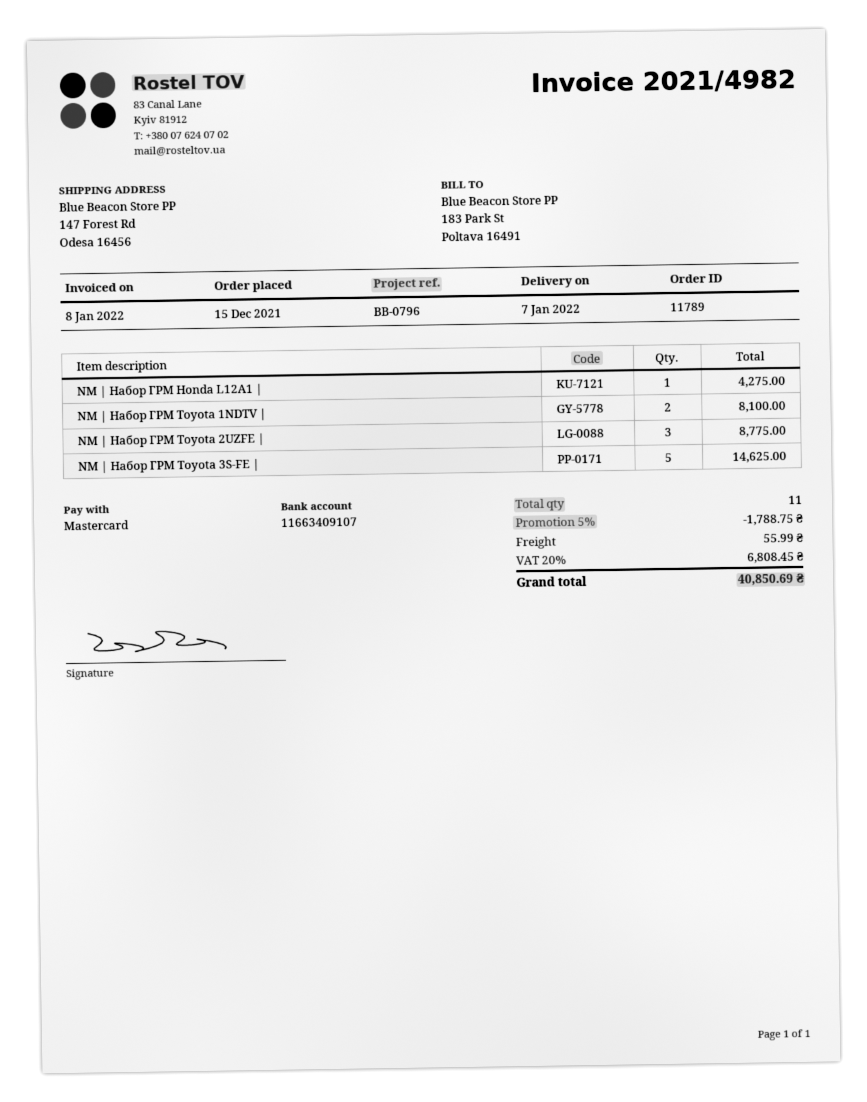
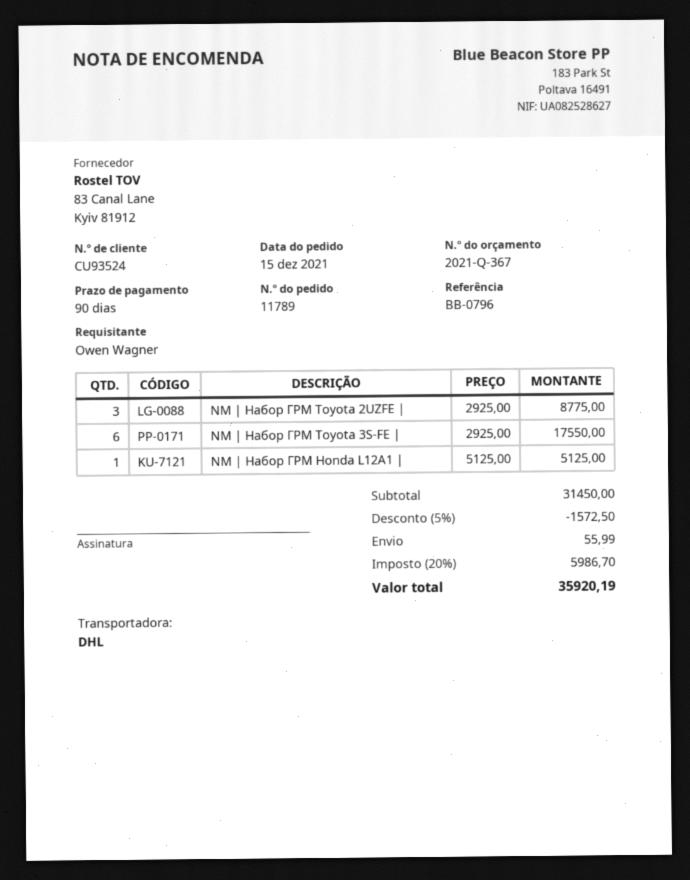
NM | Набор ГРМ Honda L12A1 |: 1 for 4275.00 -> 1 for 5125.00
NM | Набор ГРМ Toyota 1NDTV |: 2 for 8100.00 -> none
NM | Набор ГРМ Toyota 3S-FE |: 5 for 14625.00 -> 6 for 17550.00
discount: 5% = 1788.75 -> 5% = 1572.50
tax: 20% = 6808.45 -> 20% = 5986.70
total: 40850.69 -> 35920.19

